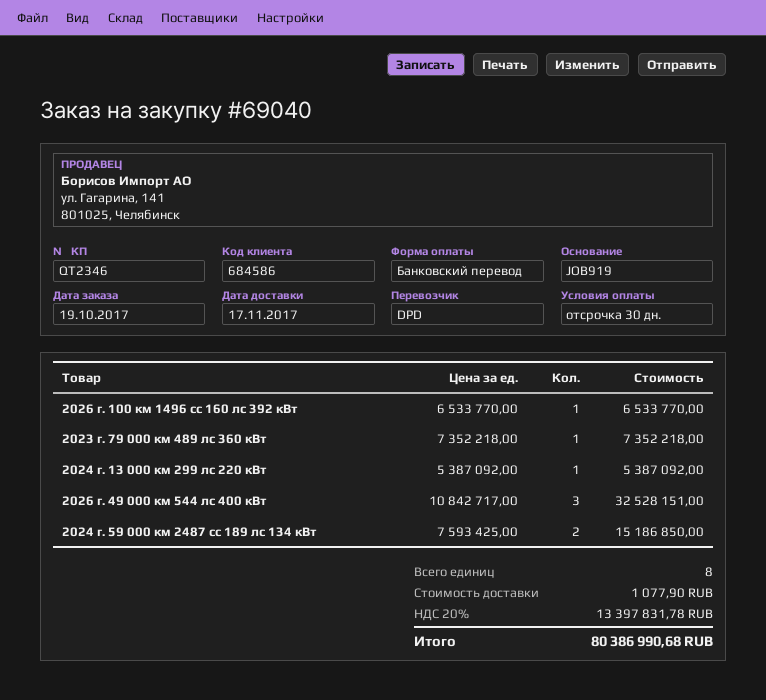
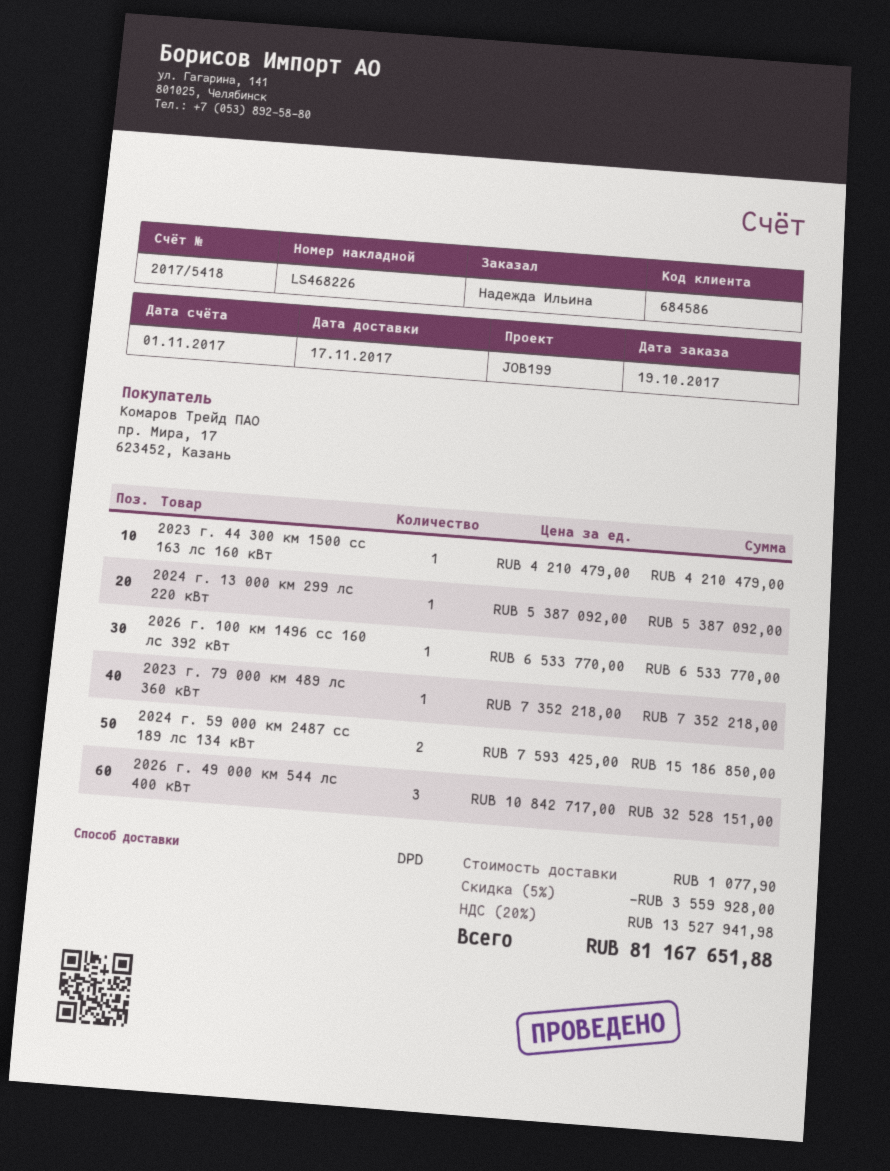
reference: JOB919 -> JOB199
2023 г. 44 300 км 1500 сс 163 лс 160 кВт: none -> 1 x 4210479.00 = 4210479.00
discount: none -> 5% = 3559928.00
tax: 20% = 13397831.78 -> 20% = 13527941.98
total: 80386990.68 -> 81167651.88

